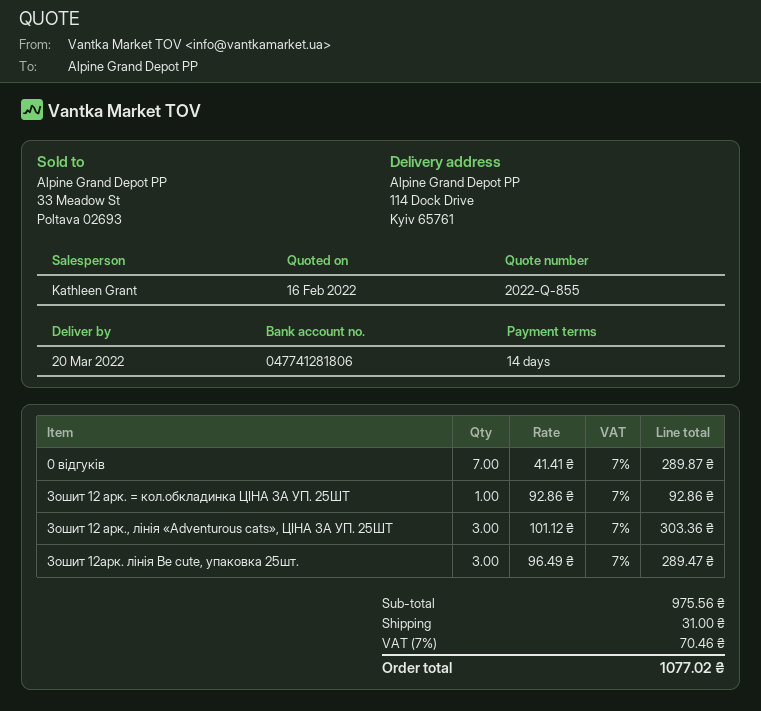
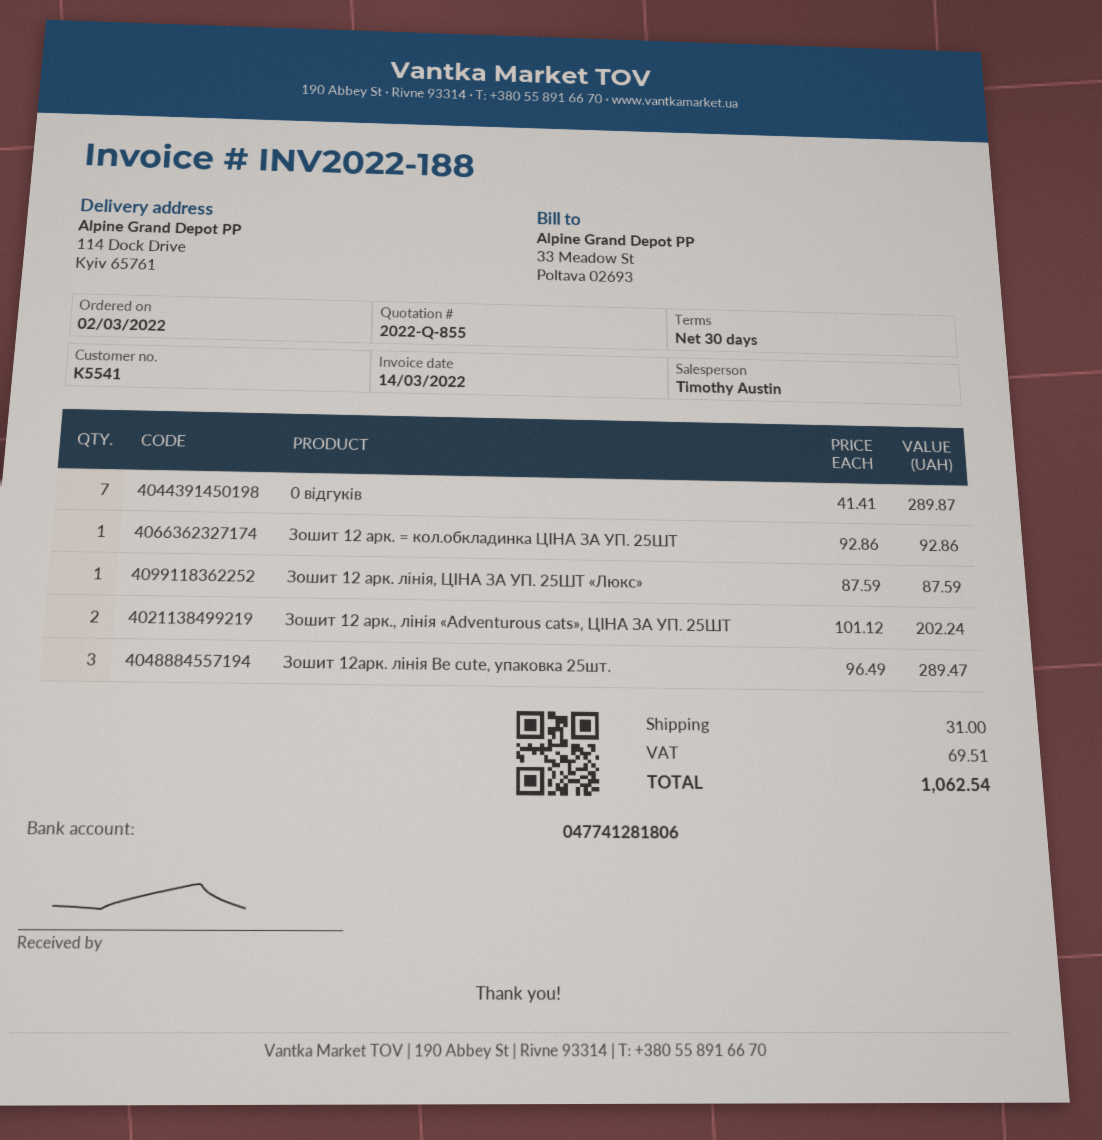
payment terms: 14 days -> 30 days
sales rep: Kathleen Grant -> Timothy Austin
Зошит 12 арк., лінія «Adventurous cats», ЦІНА ЗА УП. 25ШТ: 3 x 101.12 = 303.36 -> 2 x 101.12 = 202.24
Зошит 12 арк. лінія, ЦІНА ЗА УП. 25ШТ «Люкс»: none -> 1 x 87.59 = 87.59
tax: 70.46 -> 69.51
total: 1077.02 -> 1062.54

